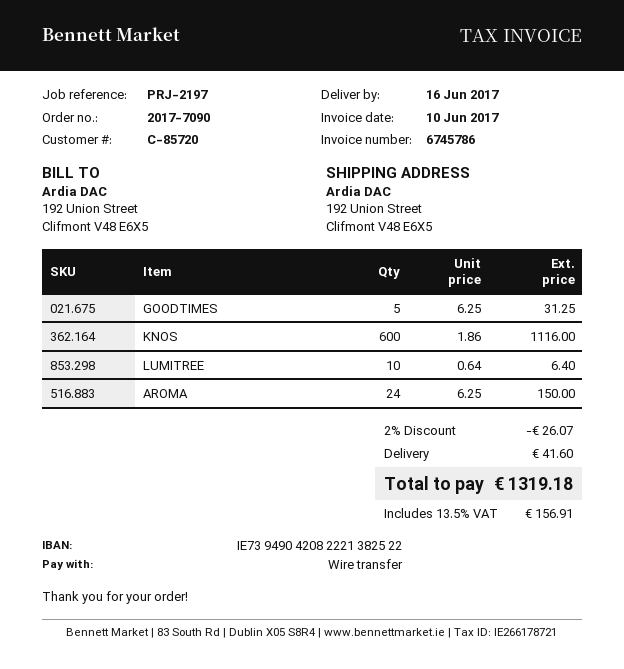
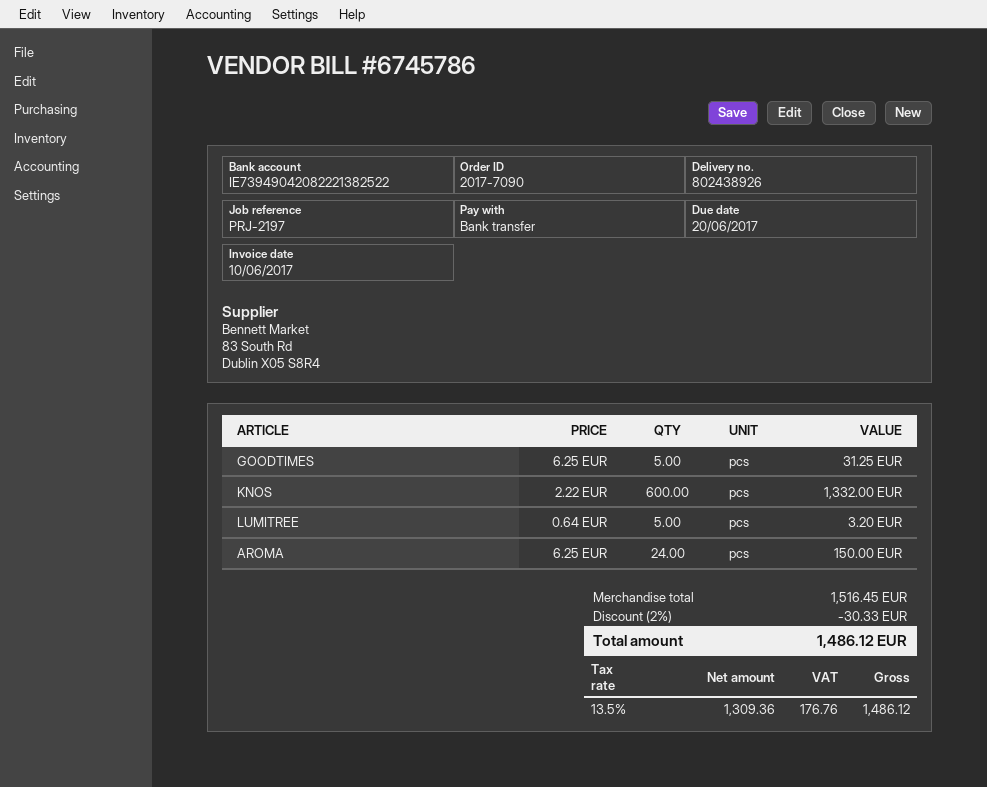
KNOS: 600 x 1.86 = 1116.00 -> 600 x 2.22 = 1332.00
LUMITREE: 10 x 0.64 = 6.40 -> 5 x 0.64 = 3.20
discount: 2% = 26.07 -> 2% = 30.33
shipping: 41.60 -> none
tax: 13.5% = 156.91 -> 13.5% = 176.76
total: 1319.18 -> 1486.12

